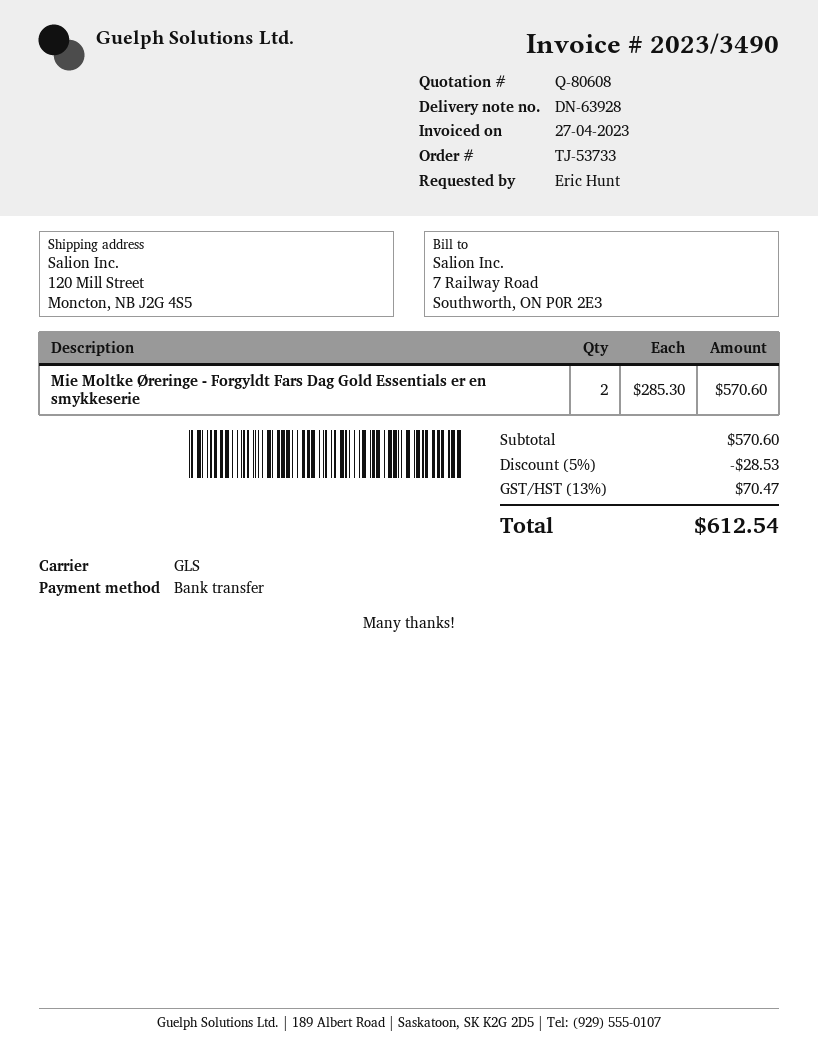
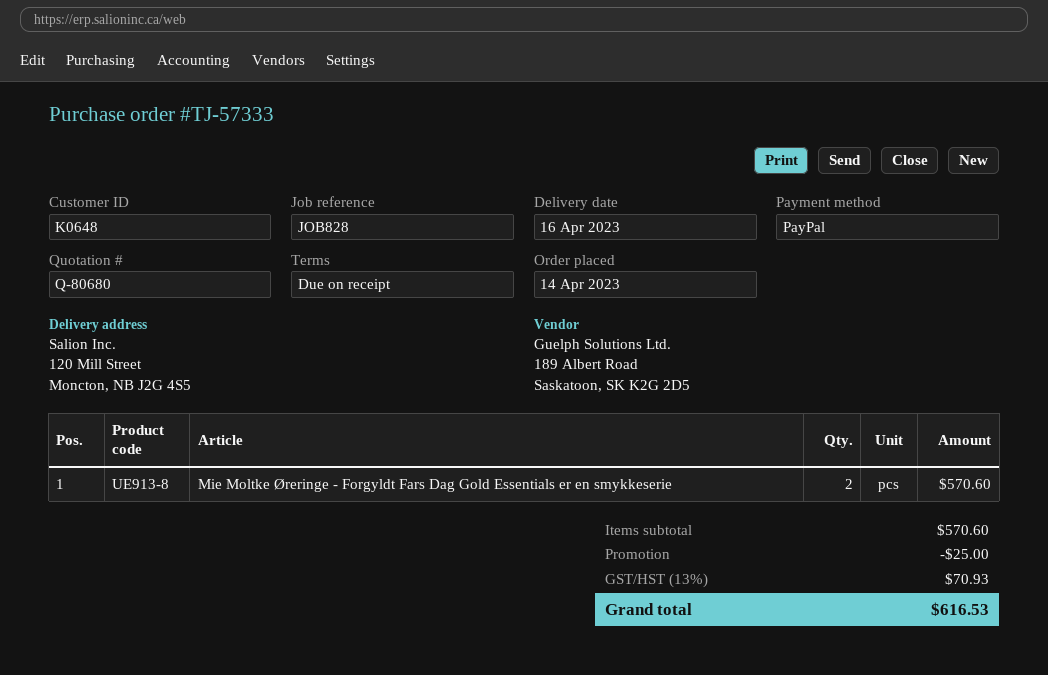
quote number: Q-80608 -> Q-80680
order number: TJ-53733 -> TJ-57333
payment method: bank transfer -> PayPal
discount: 28.53 -> 25.00
tax: 13% = 70.47 -> 13% = 70.93
total: 612.54 -> 616.53

